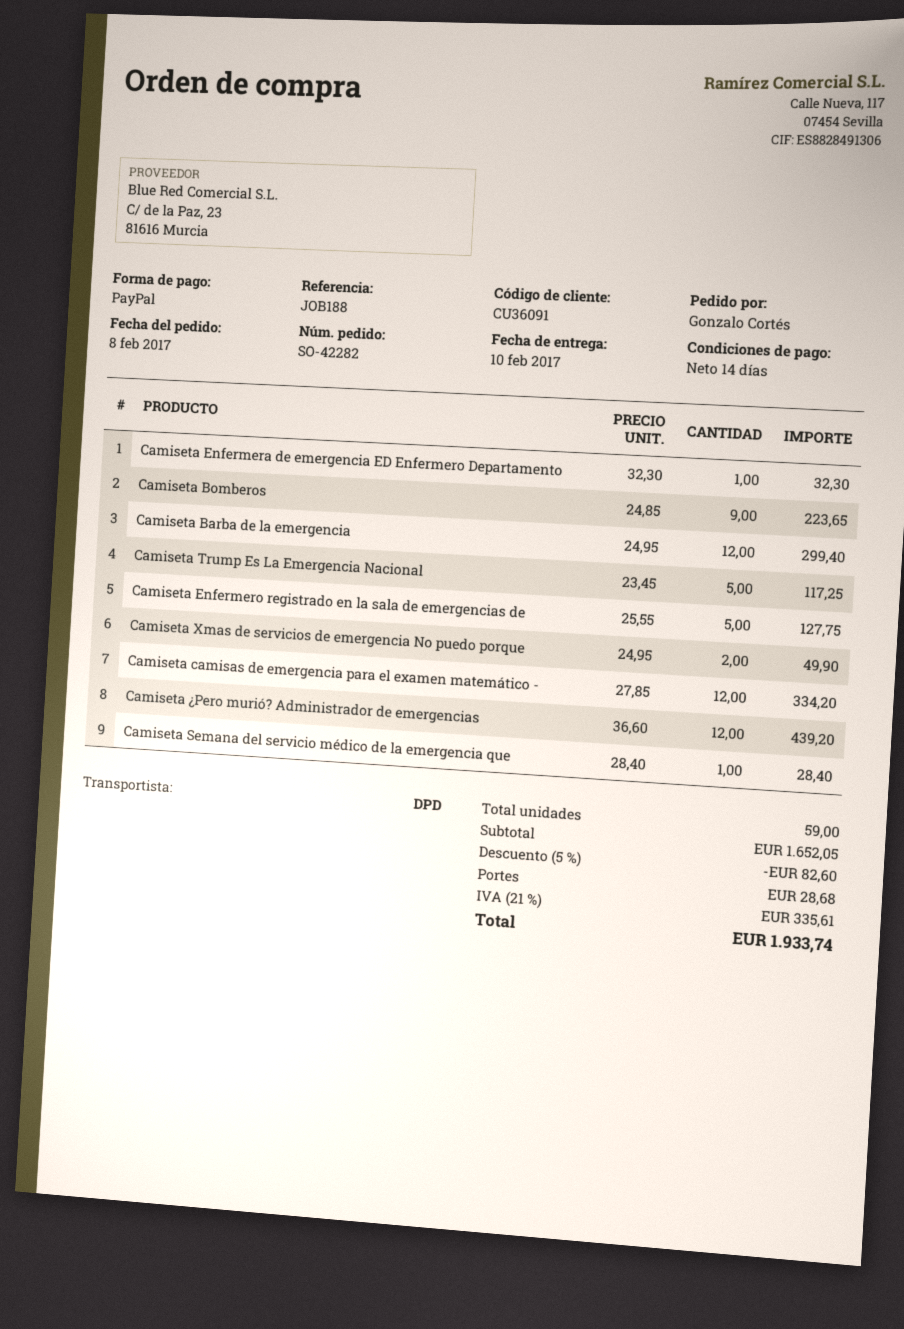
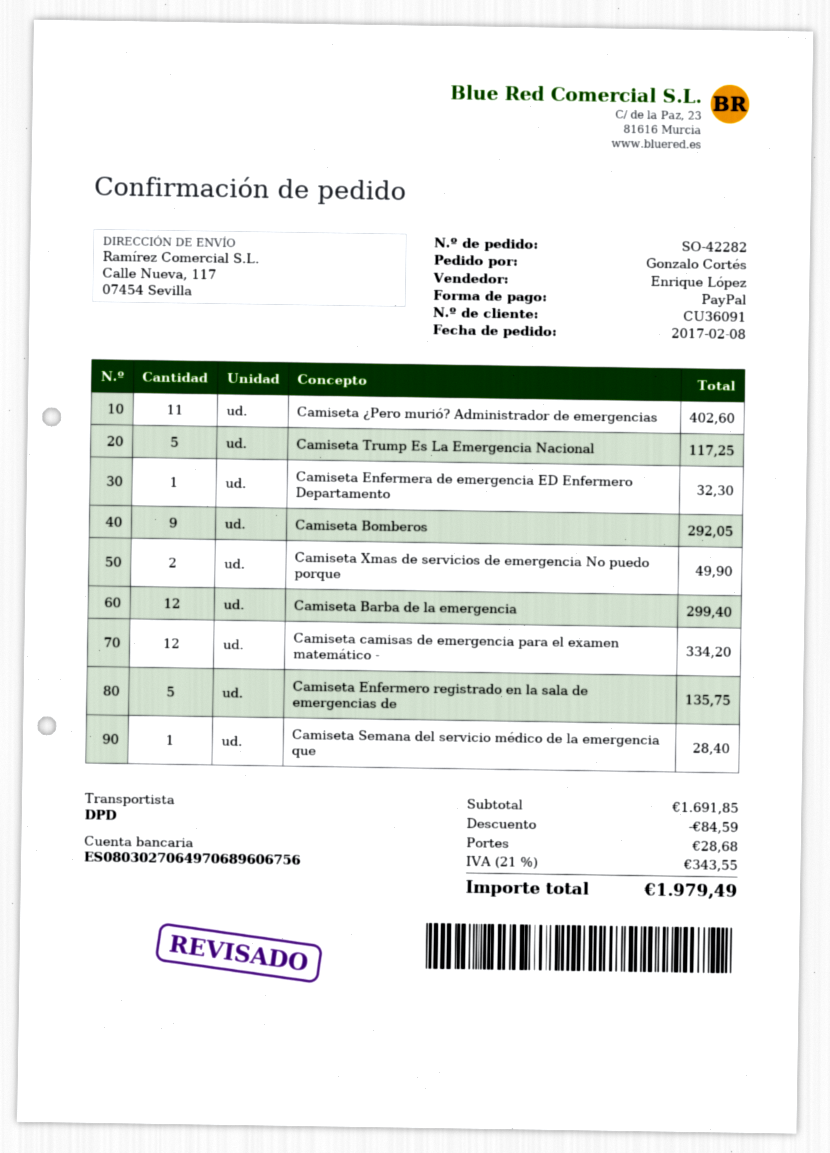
Camiseta Bomberos: 9 for 223.65 -> 9 for 292.05
Camiseta Enfermero registrado en la sala de emergencias de: 5 for 127.75 -> 5 for 135.75
Camiseta ¿Pero murió? Administrador de emergencias: 12 for 439.20 -> 11 for 402.60
subtotal: 1652.05 -> 1691.85
discount: 82.60 -> 84.59
tax: 21% = 335.61 -> 21% = 343.55
total: 1933.74 -> 1979.49

